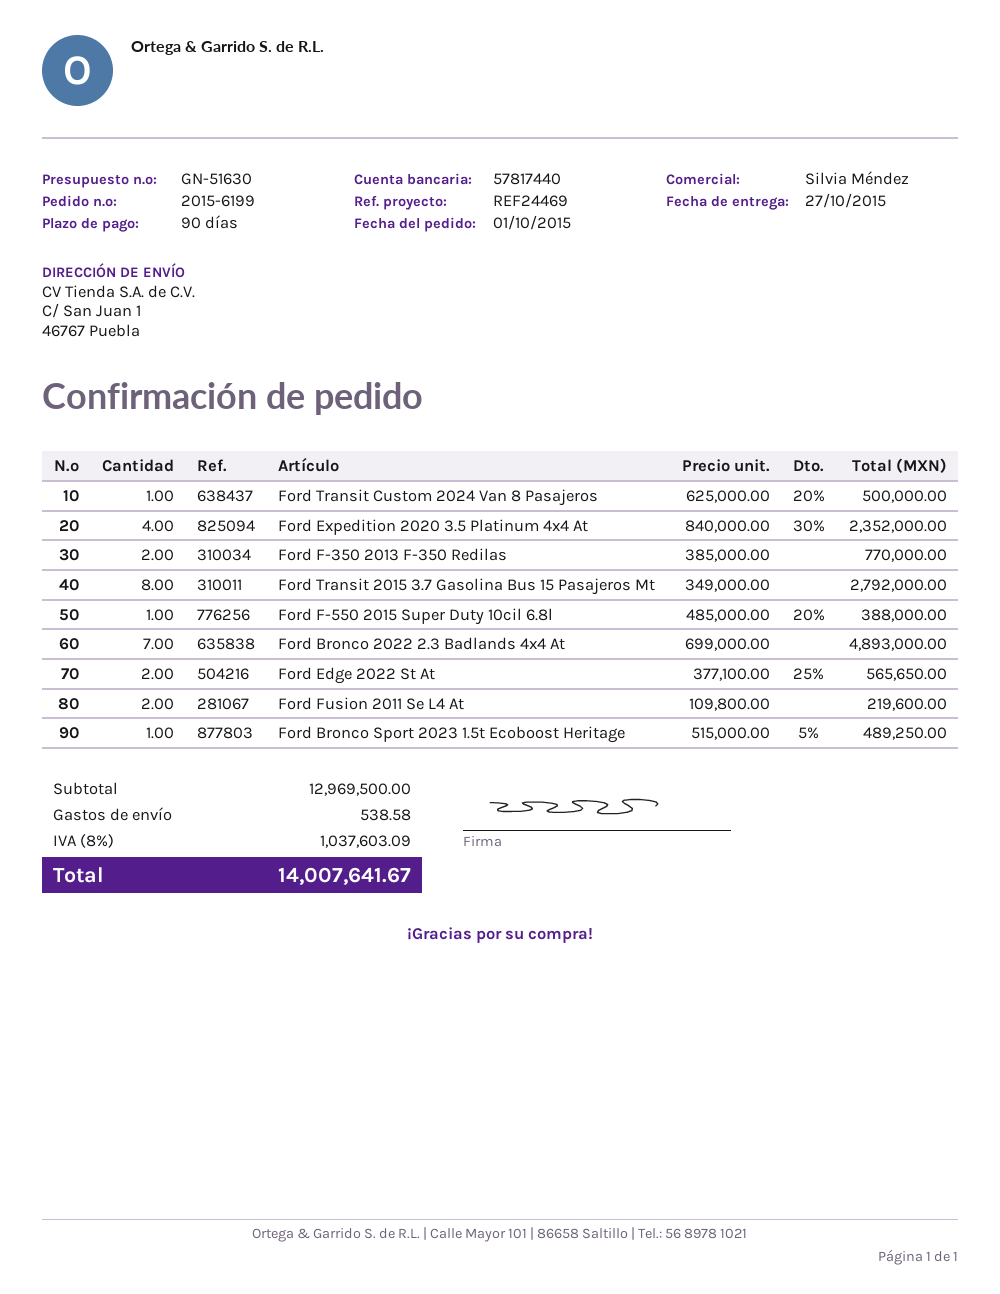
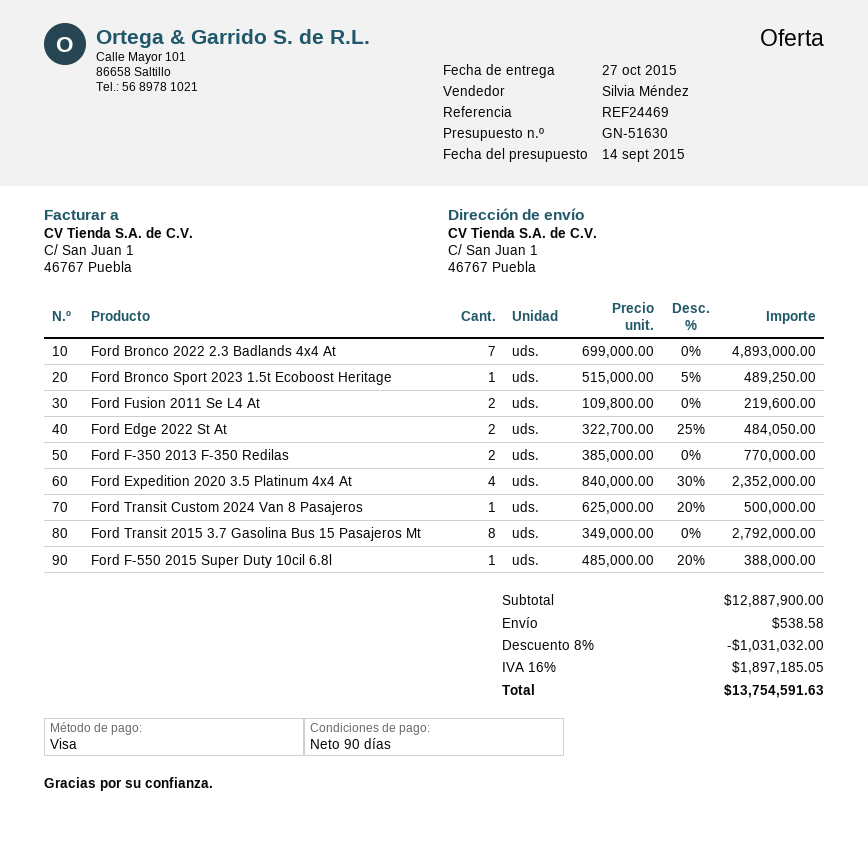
Ford Edge 2022 St At: 2 x 377100.00 - 25% = 565650.00 -> 2 x 322700.00 - 25% = 484050.00
subtotal: 12969500.00 -> 12887900.00
discount: none -> 8% = 1031032.00
tax: 8% = 1037603.09 -> 16% = 1897185.05
total: 14007641.67 -> 13754591.63

